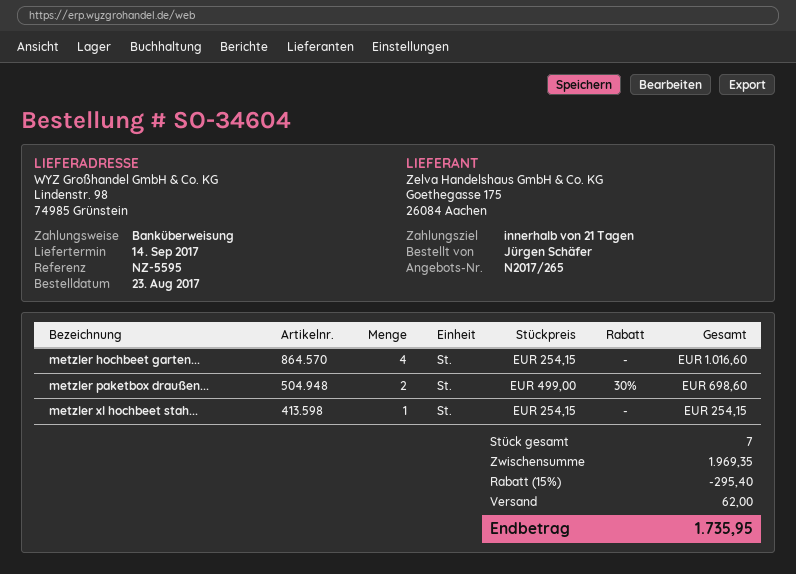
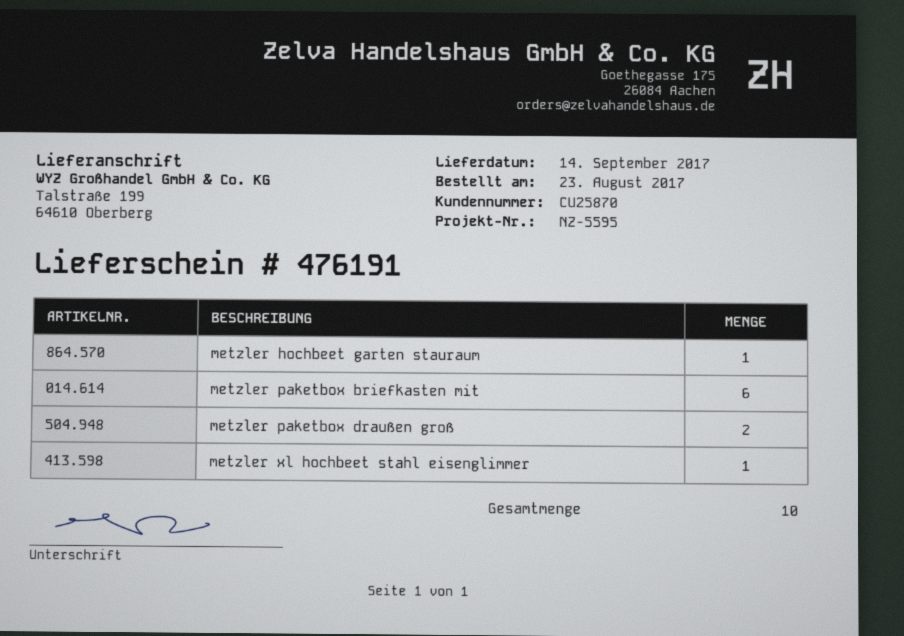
ship to: Lindenstr. 98, 74985 Grünstein -> Talstraße 199, 64610 Oberberg
metzler hochbeet garten...: 4 -> 1
metzler paketbox briefkasten mit: none -> 6
total quantity: 7 -> 10

